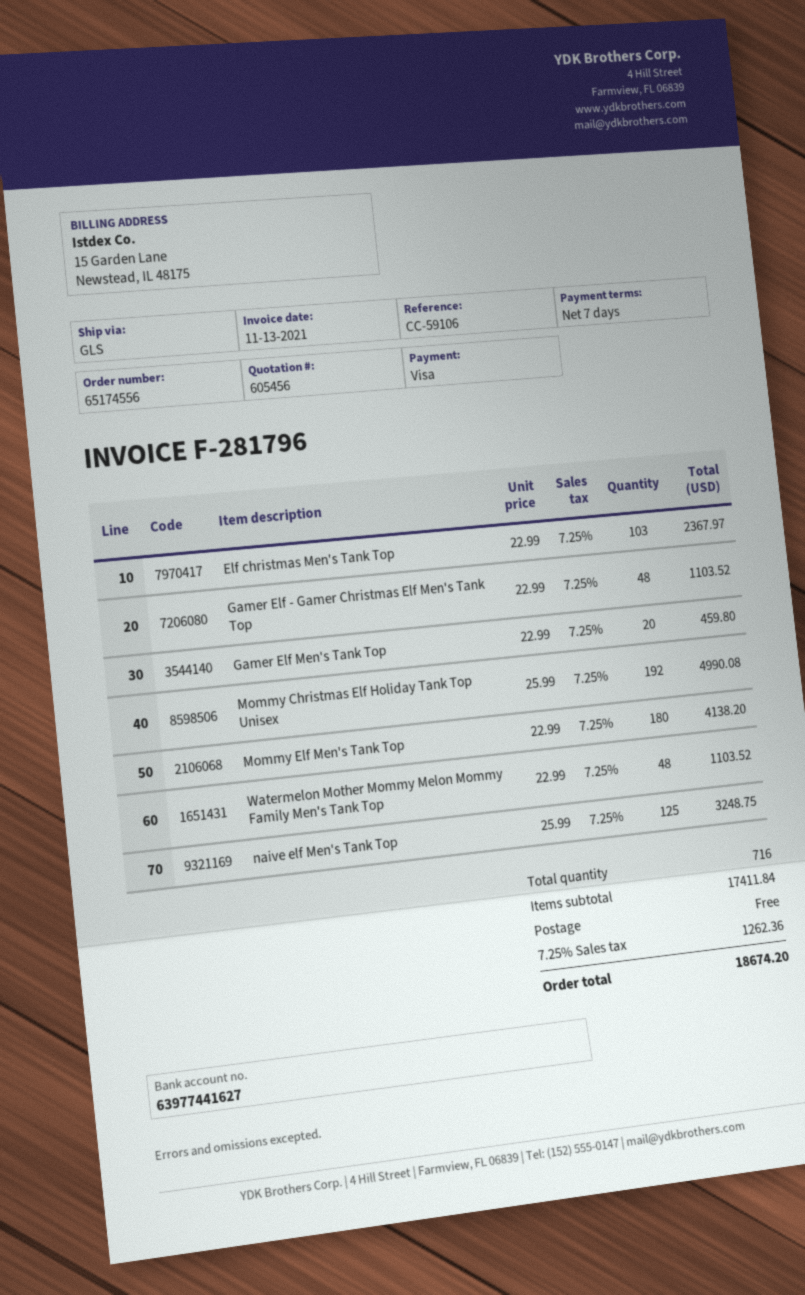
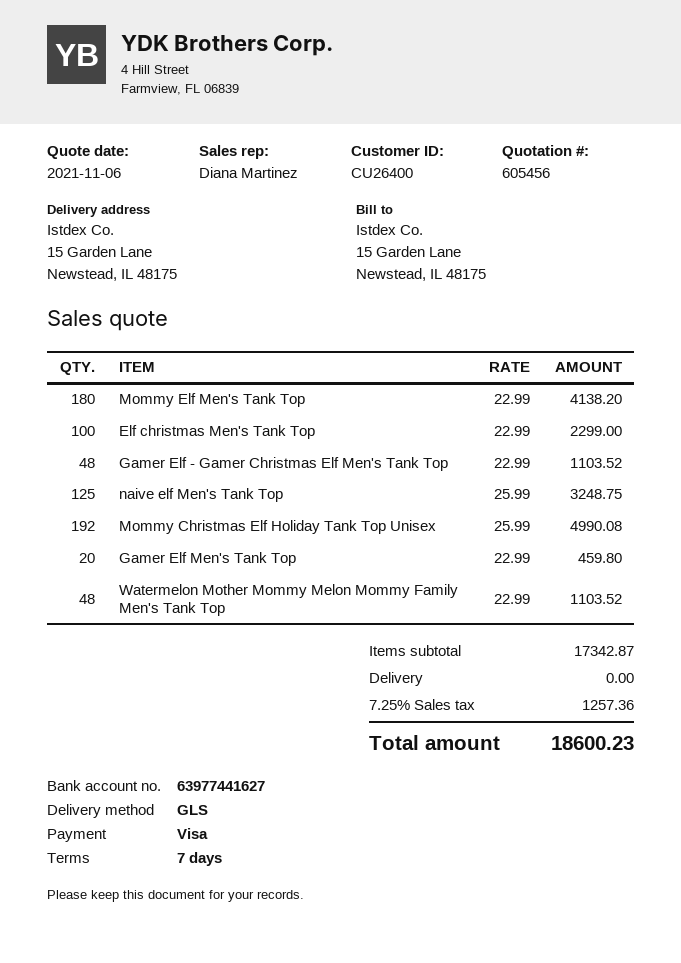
Elf christmas Men's Tank Top: 103 x 22.99 = 2367.97 -> 100 x 22.99 = 2299.00
subtotal: 17411.84 -> 17342.87
tax: 7.25% = 1262.36 -> 7.25% = 1257.36
total: 18674.20 -> 18600.23

